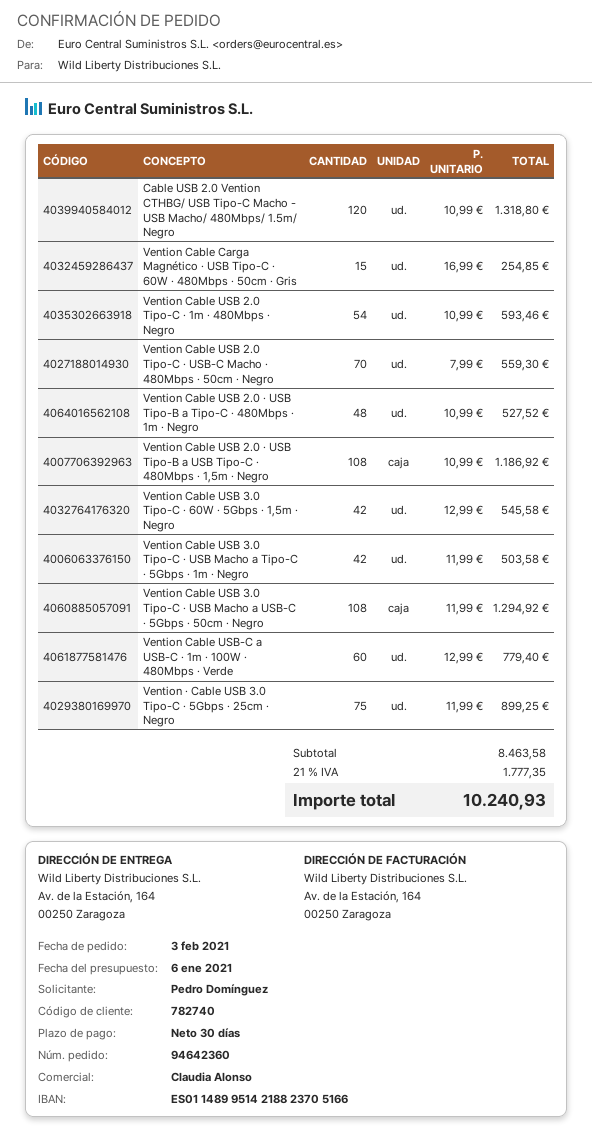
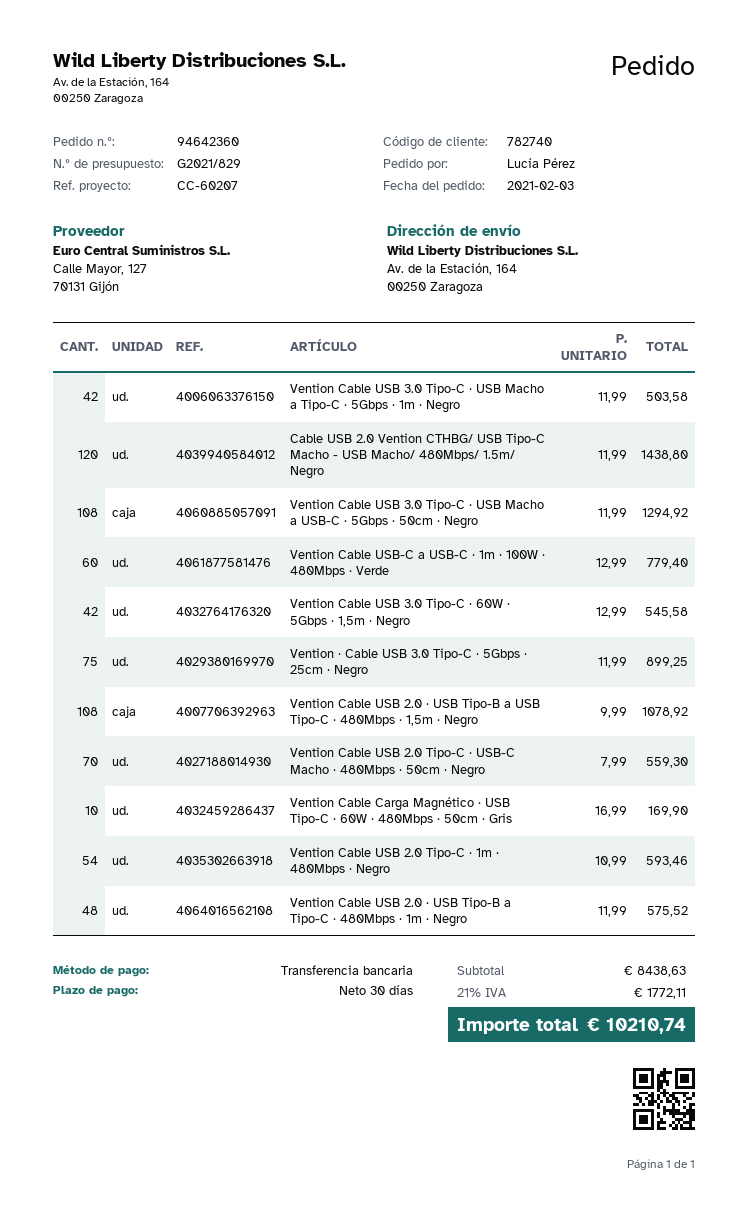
ordered by: Pedro Domínguez -> Lucía Pérez
Cable USB 2.0 Vention CTHBG/ USB Tipo-C Macho - USB Macho/ 480Mbps/ 1.5m/ Negro: 120 x 10.99 = 1318.80 -> 120 x 11.99 = 1438.80
Vention Cable Carga Magnético · USB Tipo-C · 60W · 480Mbps · 50cm · Gris: 15 x 16.99 = 254.85 -> 10 x 16.99 = 169.90
Vention Cable USB 2.0 · USB Tipo-B a Tipo-C · 480Mbps · 1m · Negro: 48 x 10.99 = 527.52 -> 48 x 11.99 = 575.52
Vention Cable USB 2.0 · USB Tipo-B a USB Tipo-C · 480Mbps · 1,5m · Negro: 108 x 10.99 = 1186.92 -> 108 x 9.99 = 1078.92
subtotal: 8463.58 -> 8438.63
tax: 21% = 1777.35 -> 21% = 1772.11
total: 10240.93 -> 10210.74

